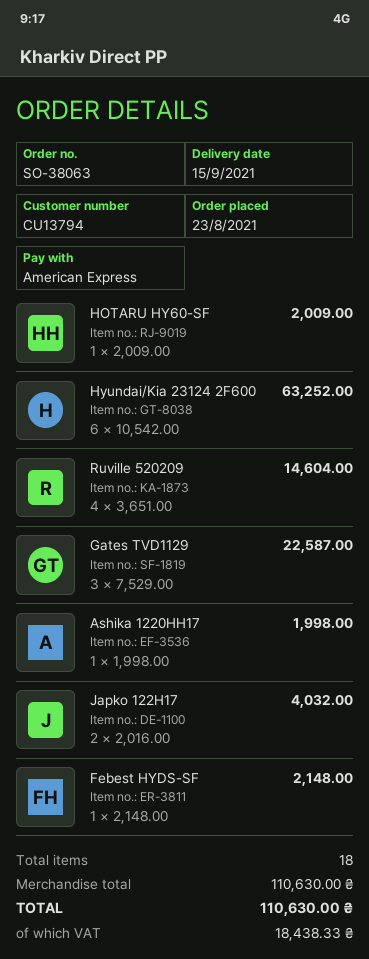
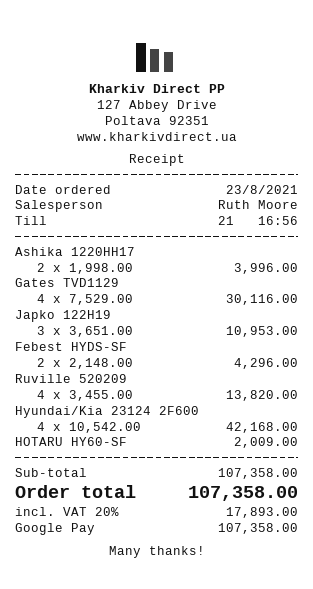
payment method: American Express -> Google Pay
Hyundai/Kia 23124 2F600: 6 x 10542.00 = 63252.00 -> 4 x 10542.00 = 42168.00
Ruville 520209: 4 x 3651.00 = 14604.00 -> 4 x 3455.00 = 13820.00
Gates TVD1129: 3 x 7529.00 = 22587.00 -> 4 x 7529.00 = 30116.00
Ashika 1220HH17: 1 x 1998.00 = 1998.00 -> 2 x 1998.00 = 3996.00
Japko 122H17: 2 x 2016.00 = 4032.00 -> none
Febest HYDS-SF: 1 x 2148.00 = 2148.00 -> 2 x 2148.00 = 4296.00
Japko 122H19: none -> 3 x 3651.00 = 10953.00
subtotal: 110630.00 -> 107358.00
tax: 18438.33 -> 17893.00
total: 110630.00 -> 107358.00

